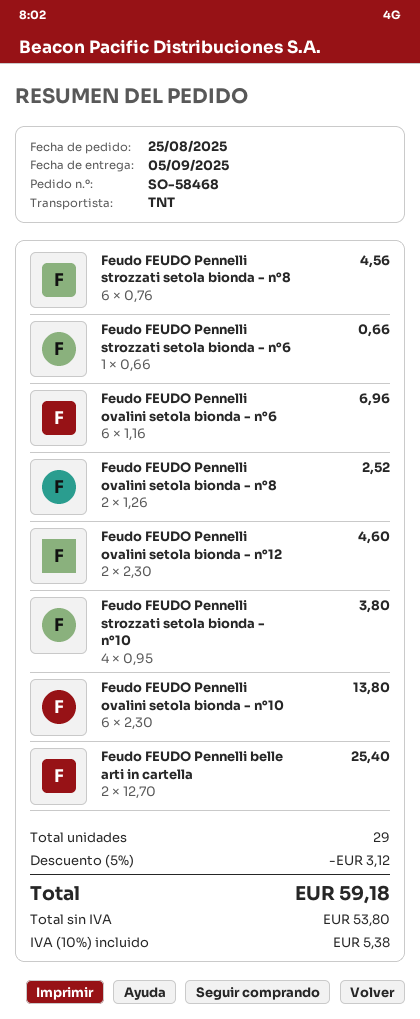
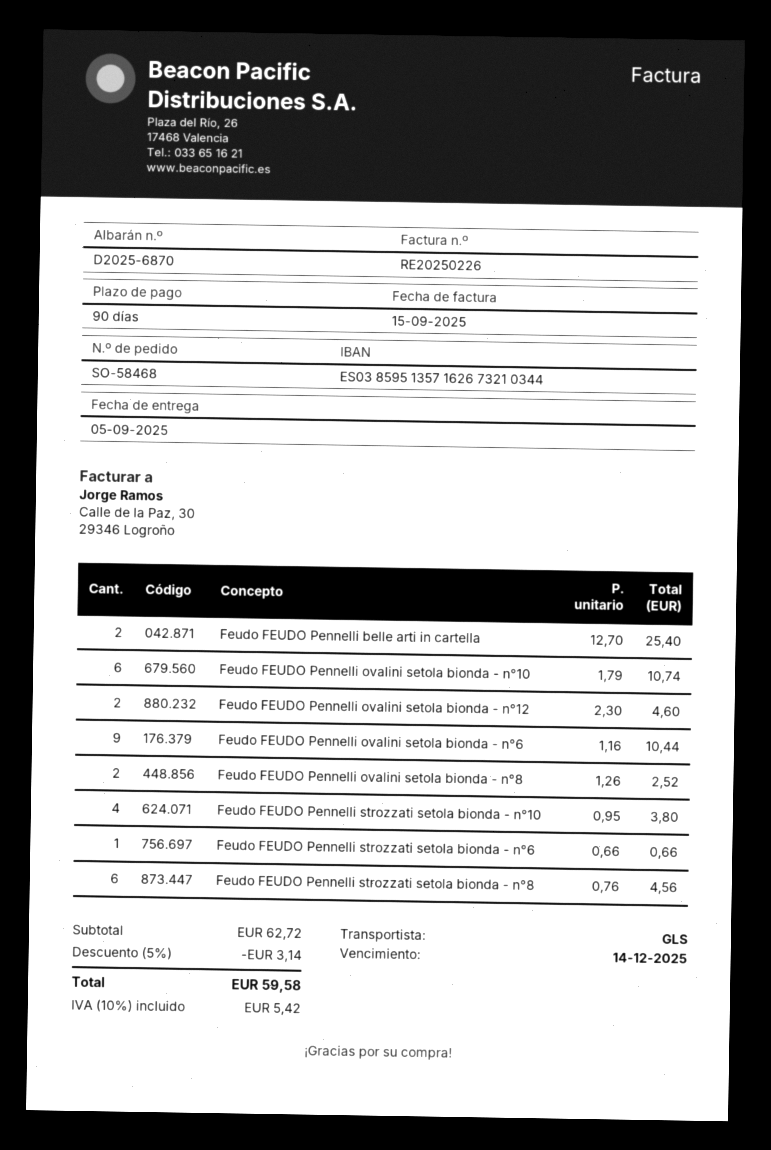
shipping method: TNT -> GLS
Feudo FEUDO Pennelli ovalini setola bionda - n°6: 6 x 1.16 = 6.96 -> 9 x 1.16 = 10.44
Feudo FEUDO Pennelli ovalini setola bionda - n°10: 6 x 2.30 = 13.80 -> 6 x 1.79 = 10.74
discount: 5% = 3.12 -> 5% = 3.14
tax: 10% = 5.38 -> 10% = 5.42
total: 59.18 -> 59.58

